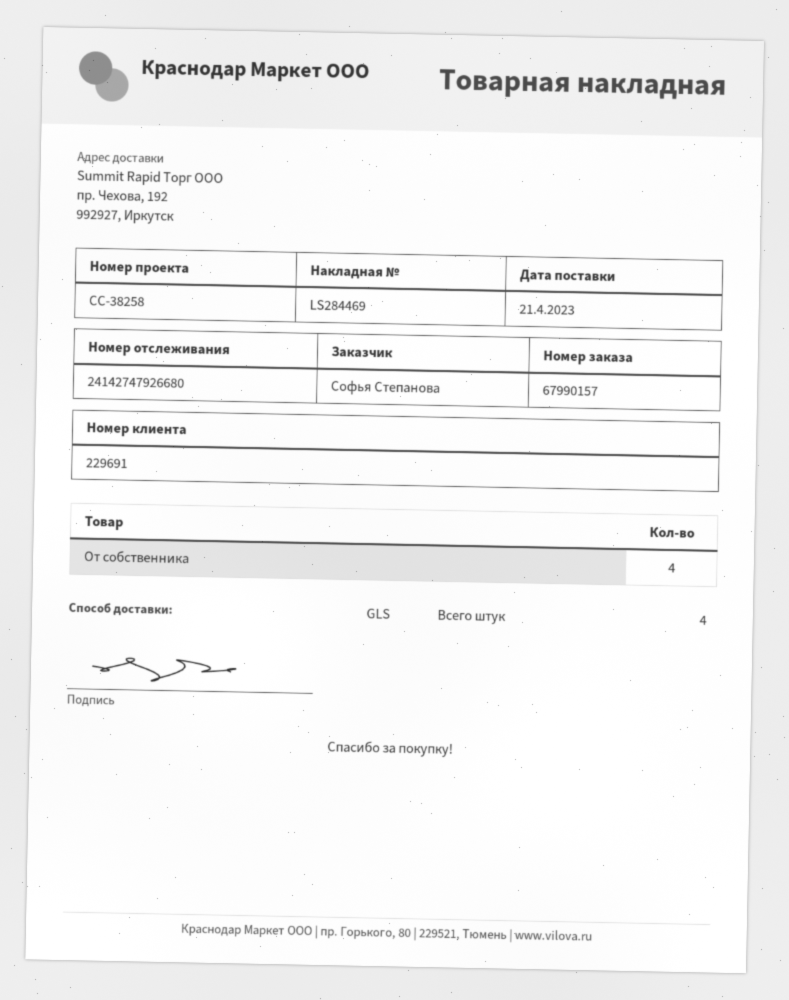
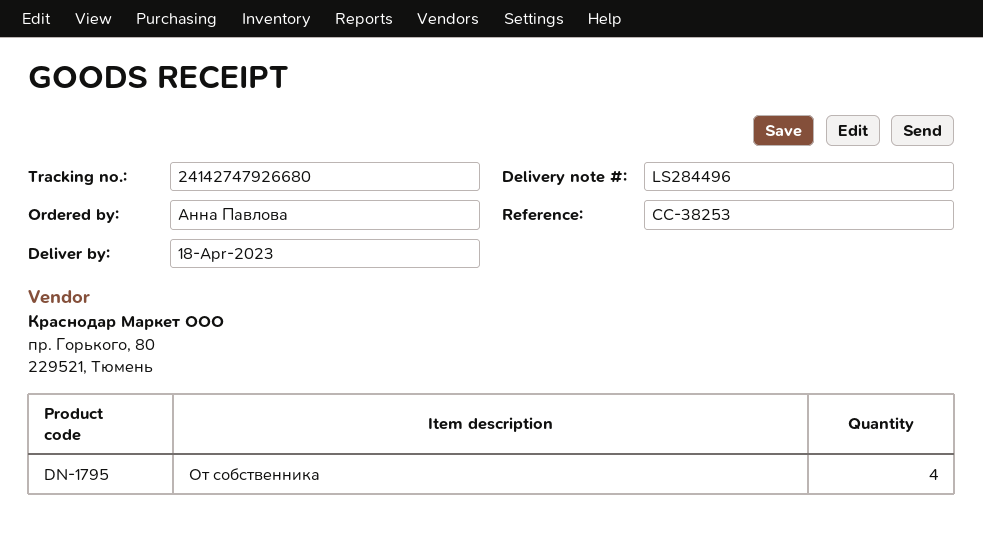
delivery note number: LS284469 -> LS284496
delivery date: 2023-04-21 -> 2023-04-18
reference: CC-38258 -> CC-38253
ordered by: Софья Степанова -> Анна Павлова

